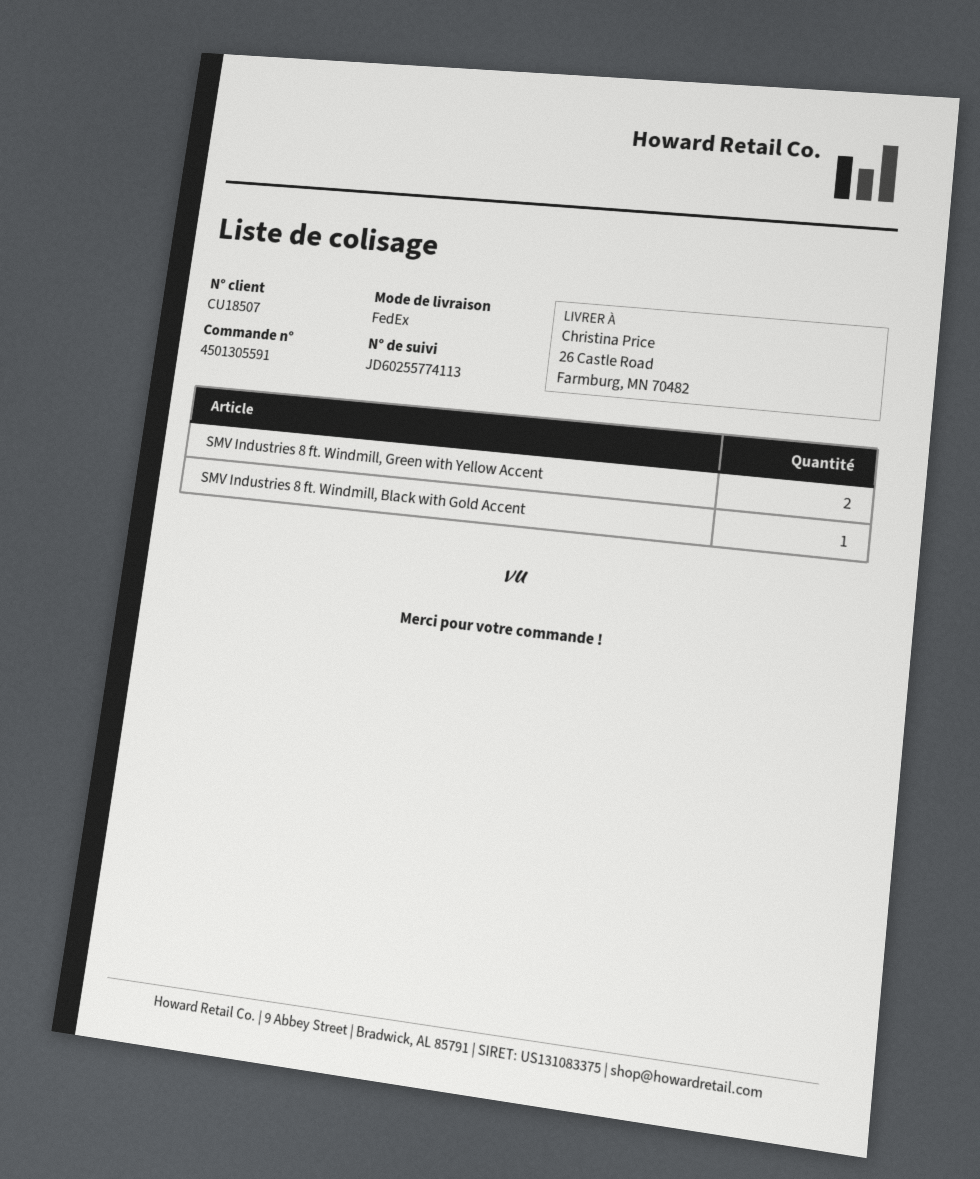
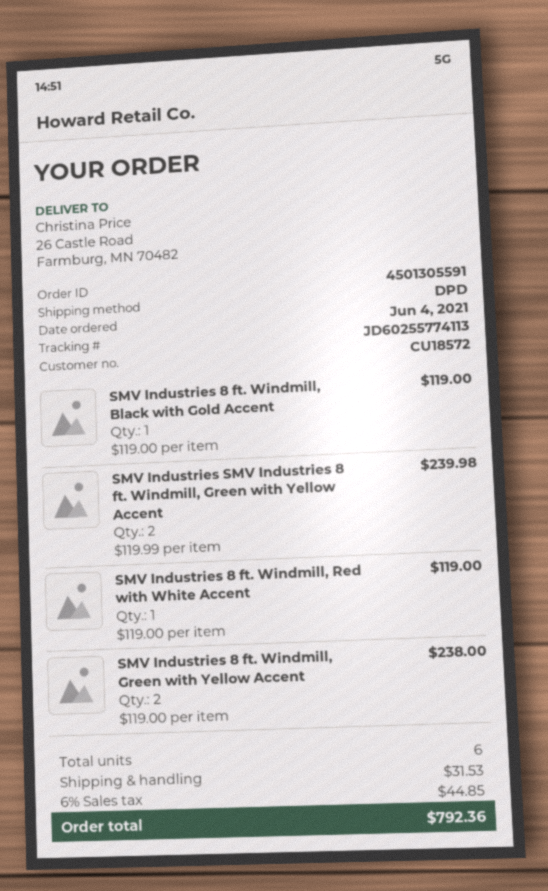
customer number: CU18507 -> CU18572
shipping method: FedEx -> DPD
SMV Industries SMV Industries 8 ft. Windmill, Green with Yellow Accent: none -> 2
SMV Industries 8 ft. Windmill, Red with White Accent: none -> 1

